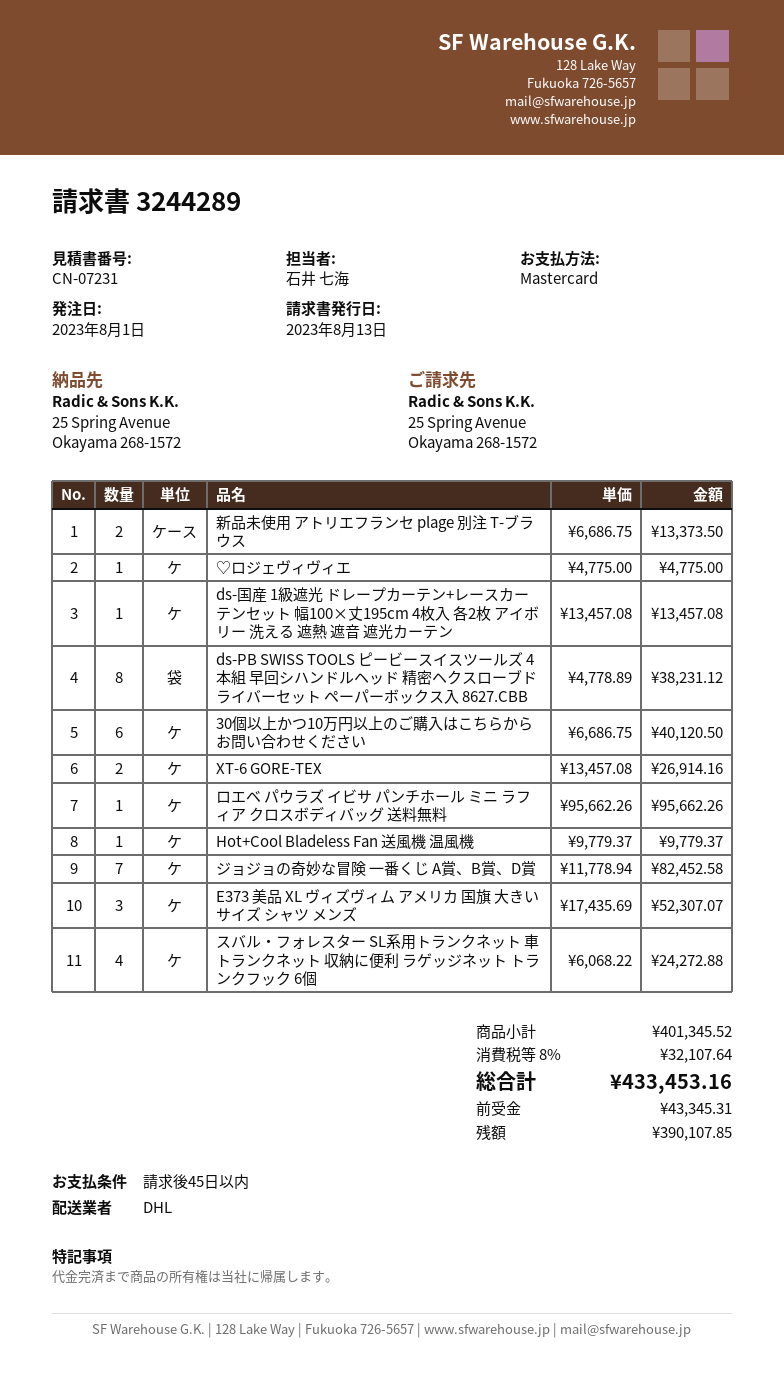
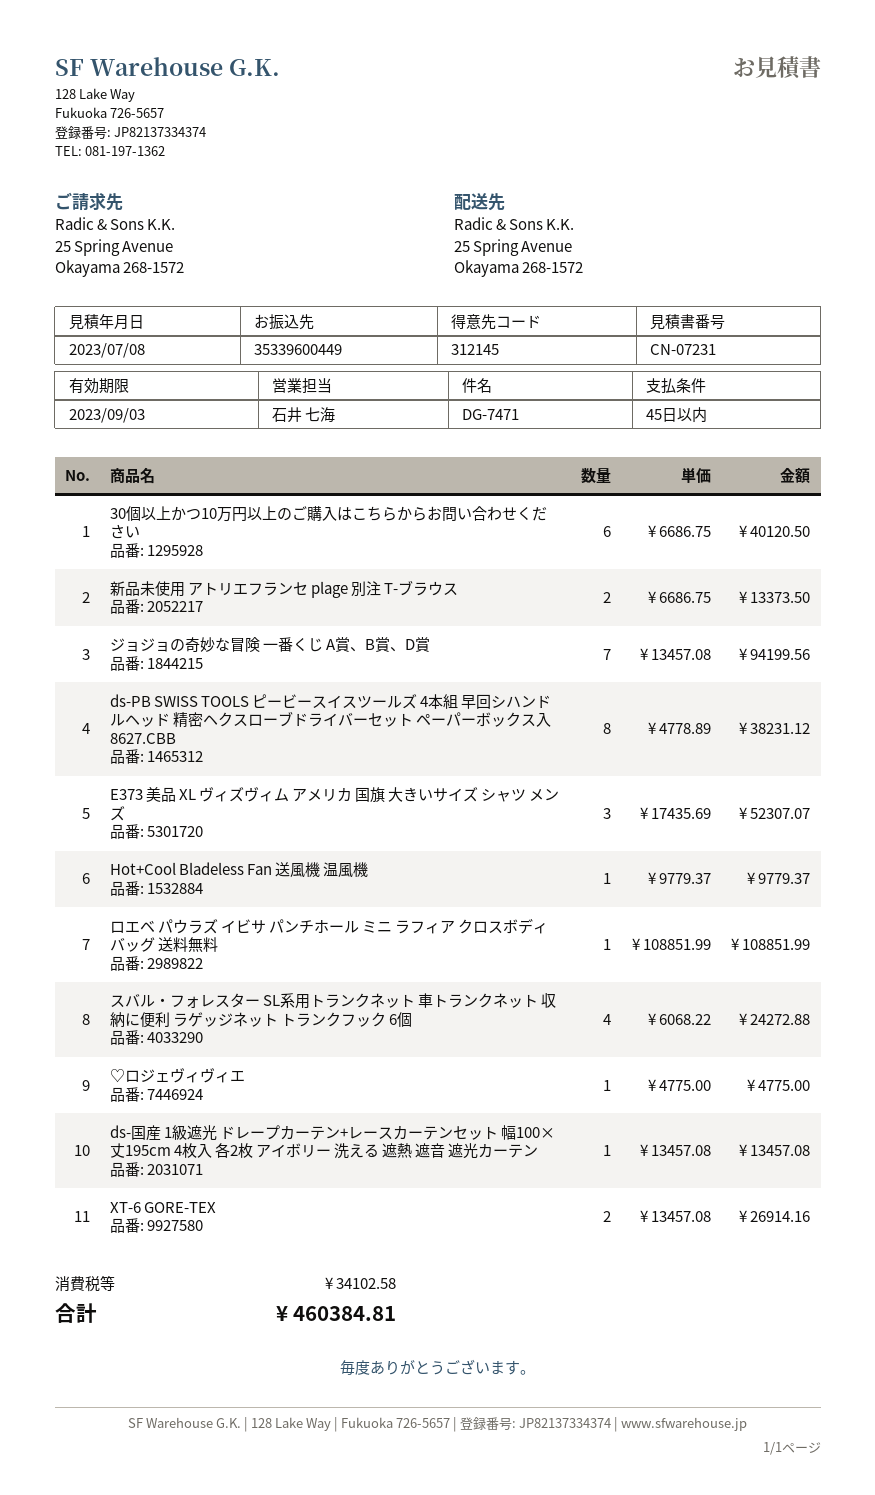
ロエベ パウラズ イビサ パンチホール ミニ ラフィア クロスボディバッグ 送料無料: 1 x 95662.26 = 95662.26 -> 1 x 108851.99 = 108851.99
ジョジョの奇妙な冒険 一番くじ A賞、B賞、D賞: 7 x 11778.94 = 82452.58 -> 7 x 13457.08 = 94199.56
tax: 32107.64 -> 34102.58
total: 433453.16 -> 460384.81

